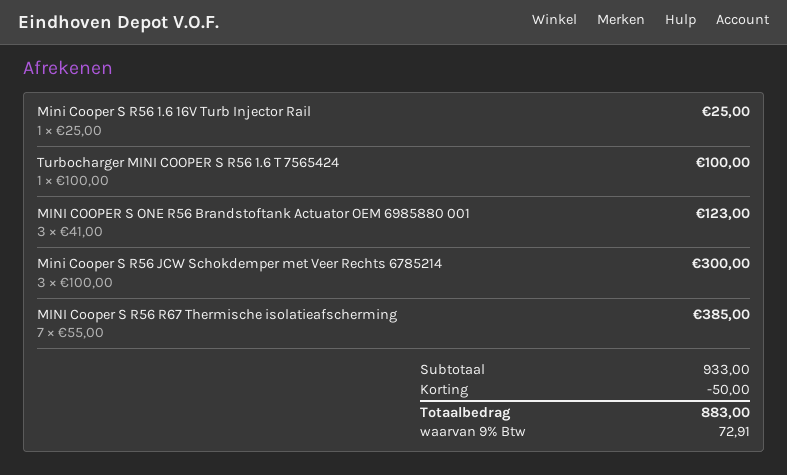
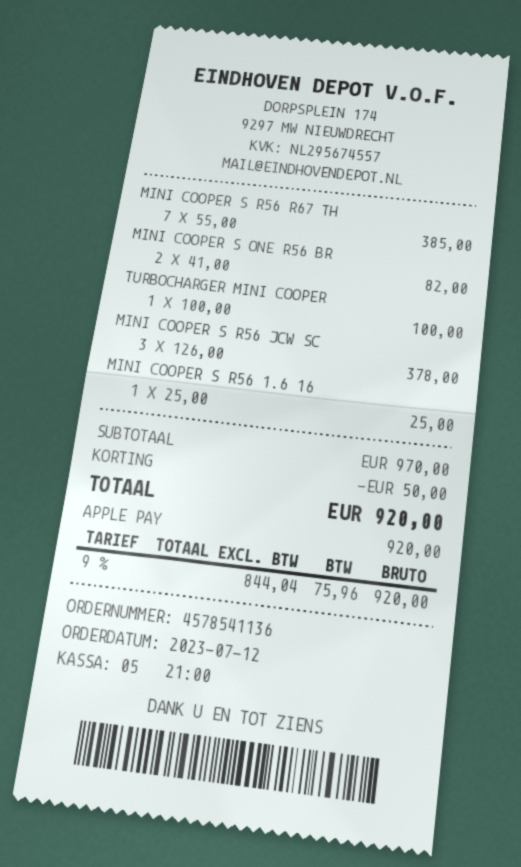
MINI COOPER S ONE R56 Brandstoftank Actuator OEM 6985880 001: 3 x 41.00 = 123.00 -> 2 x 41.00 = 82.00
Mini Cooper S R56 JCW Schokdemper met Veer Rechts 6785214: 3 x 100.00 = 300.00 -> 3 x 126.00 = 378.00
subtotal: 933.00 -> 970.00
tax: 9% = 72.91 -> 9% = 75.96
total: 883.00 -> 920.00

